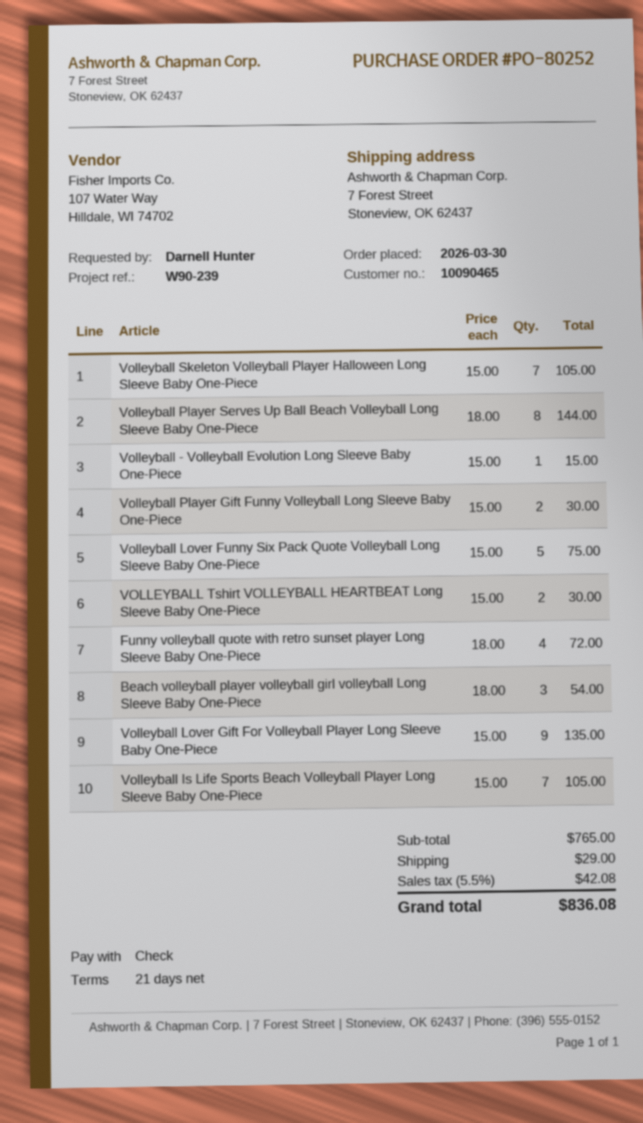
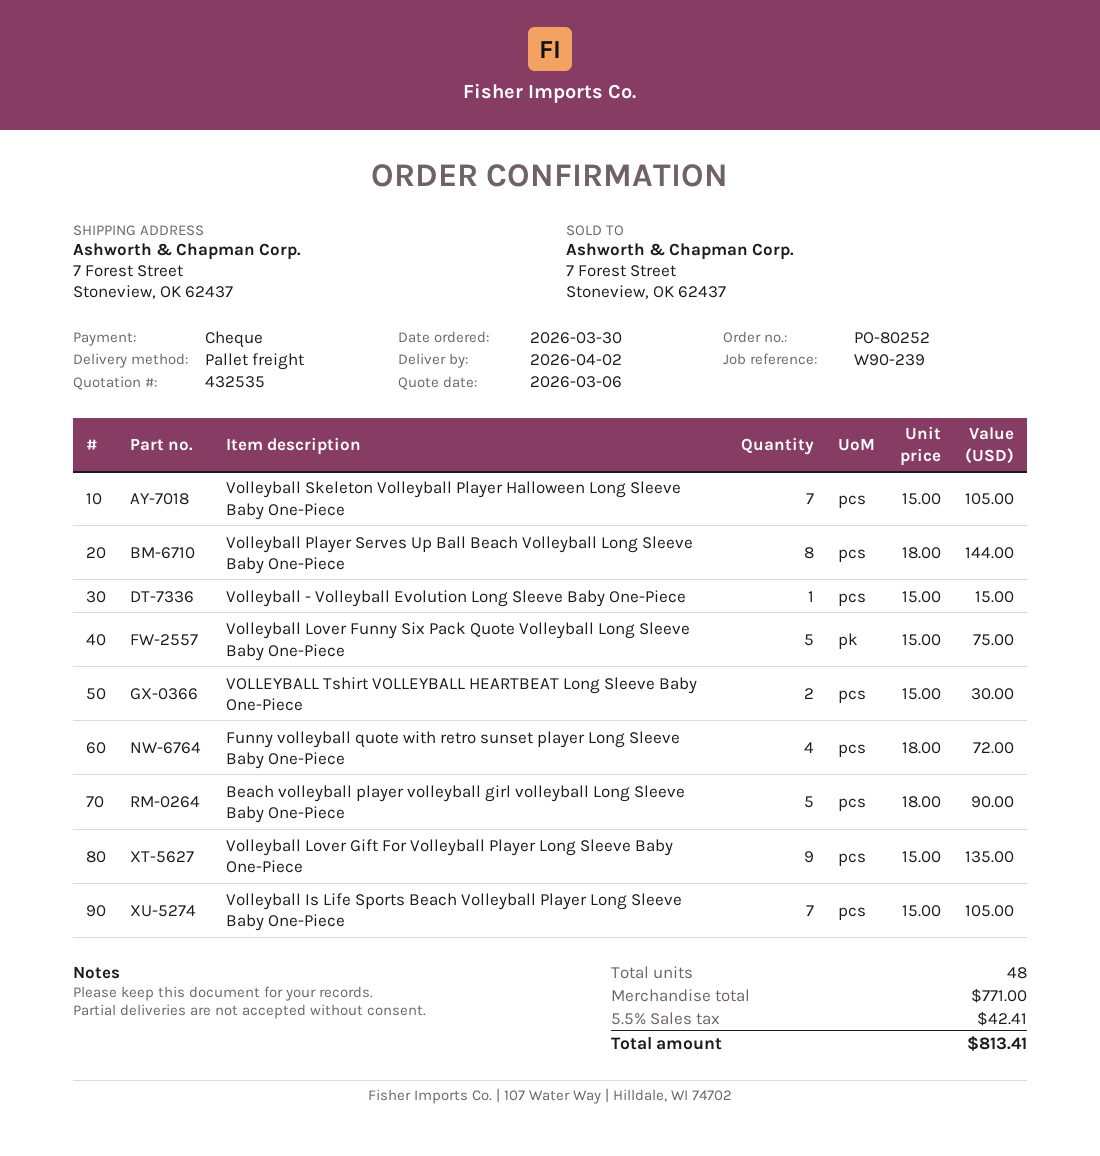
Volleyball Player Gift Funny Volleyball Long Sleeve Baby One-Piece: 2 x 15.00 = 30.00 -> none
Beach volleyball player volleyball girl volleyball Long Sleeve Baby One-Piece: 3 x 18.00 = 54.00 -> 5 x 18.00 = 90.00
subtotal: 765.00 -> 771.00
shipping: 29.00 -> none
tax: 5.5% = 42.08 -> 5.5% = 42.41
total: 836.08 -> 813.41

